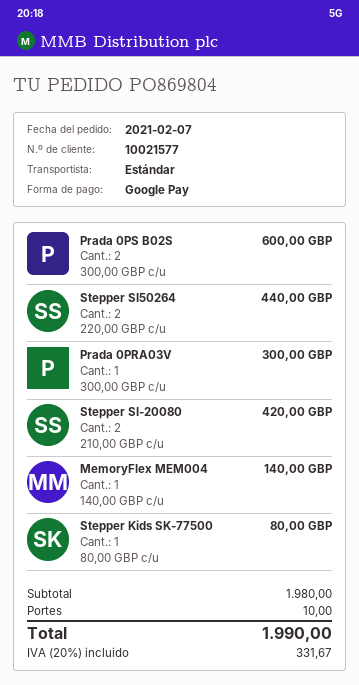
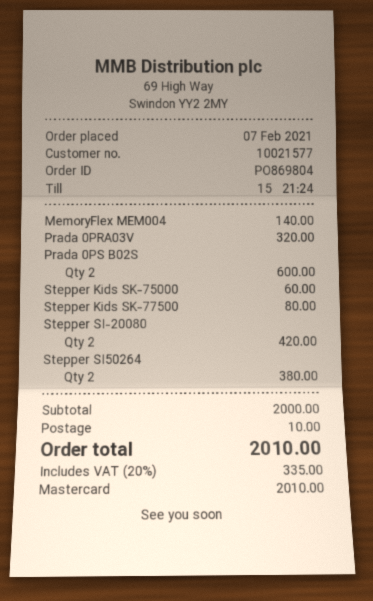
payment method: Google Pay -> Mastercard
Stepper SI50264: 2 for 440.00 -> 2 for 380.00
Prada 0PRA03V: 1 for 300.00 -> 1 for 320.00
Stepper Kids SK-75000: none -> 1 for 60.00
subtotal: 1980.00 -> 2000.00
tax: 20% = 331.67 -> 20% = 335.00
total: 1990.00 -> 2010.00

